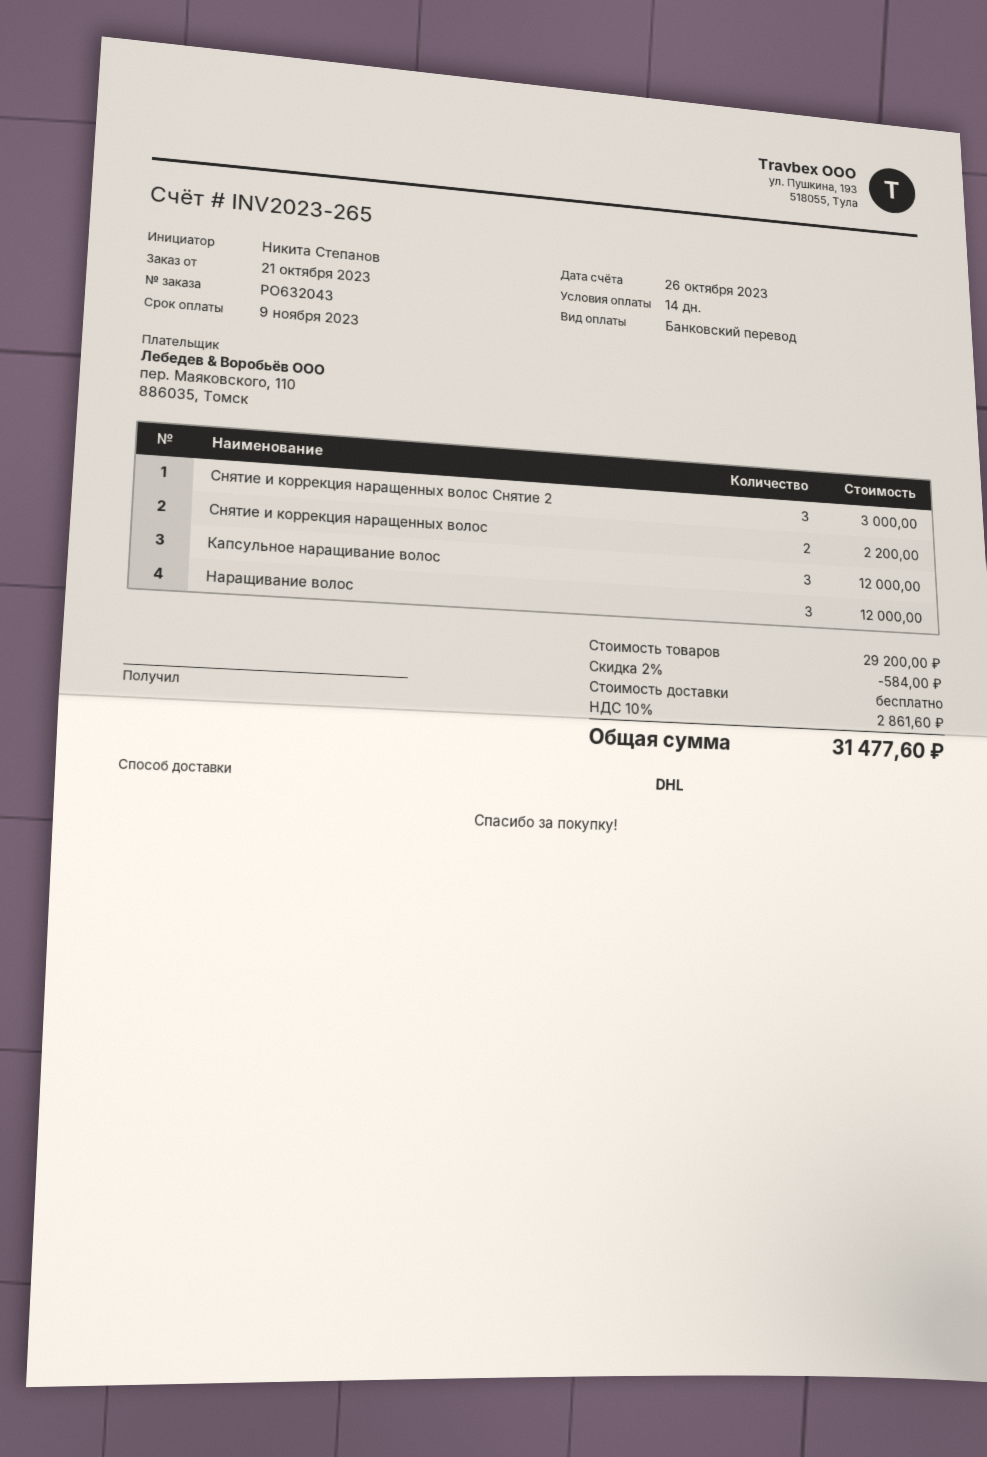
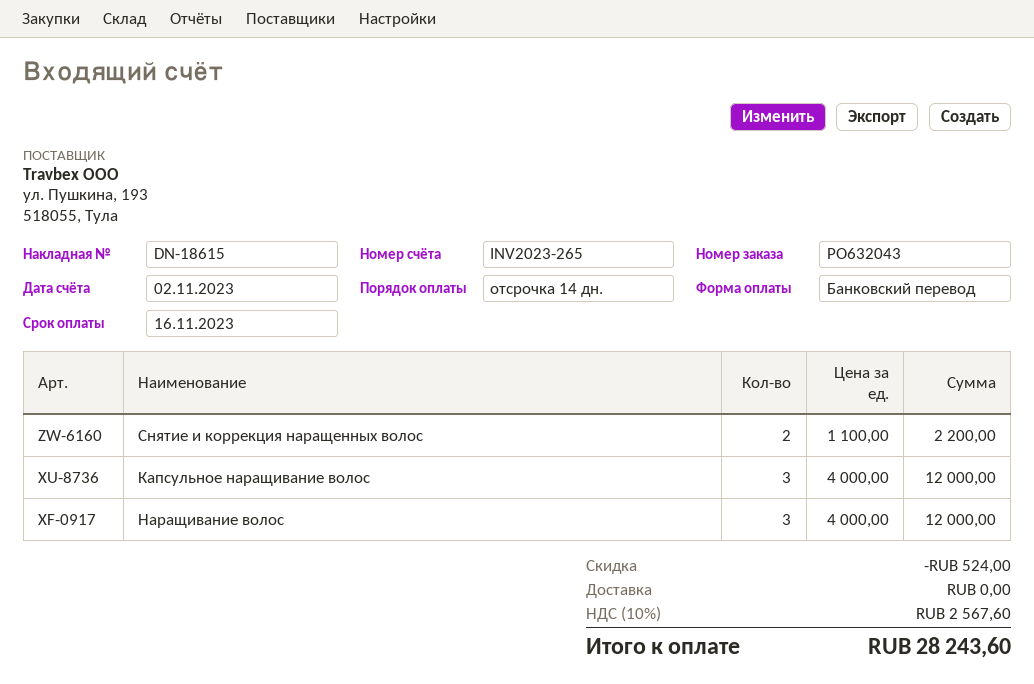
invoice date: 2023-10-26 -> 2023-11-02
due date: 2023-11-09 -> 2023-11-16
Снятие и коррекция наращенных волос Снятие 2: 3 for 3000.00 -> none
discount: 584.00 -> 524.00
tax: 10% = 2861.60 -> 10% = 2567.60
total: 31477.60 -> 28243.60

